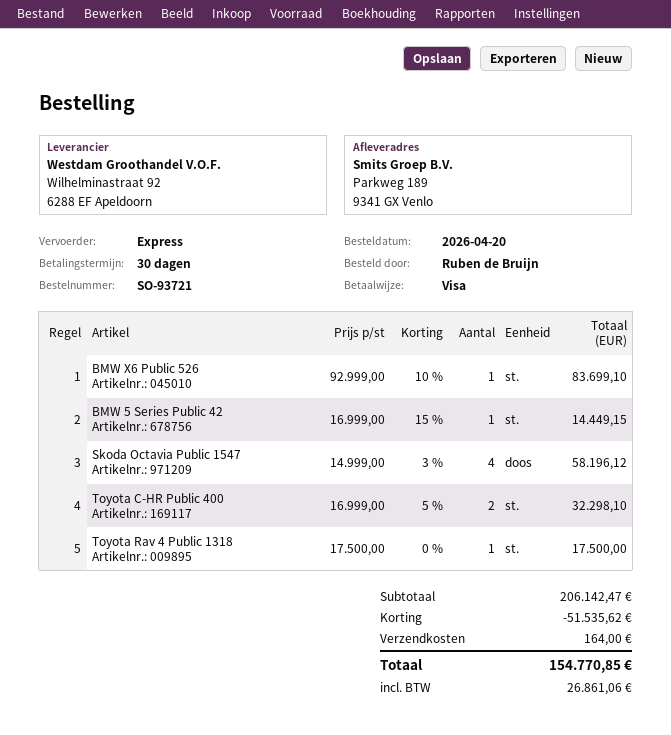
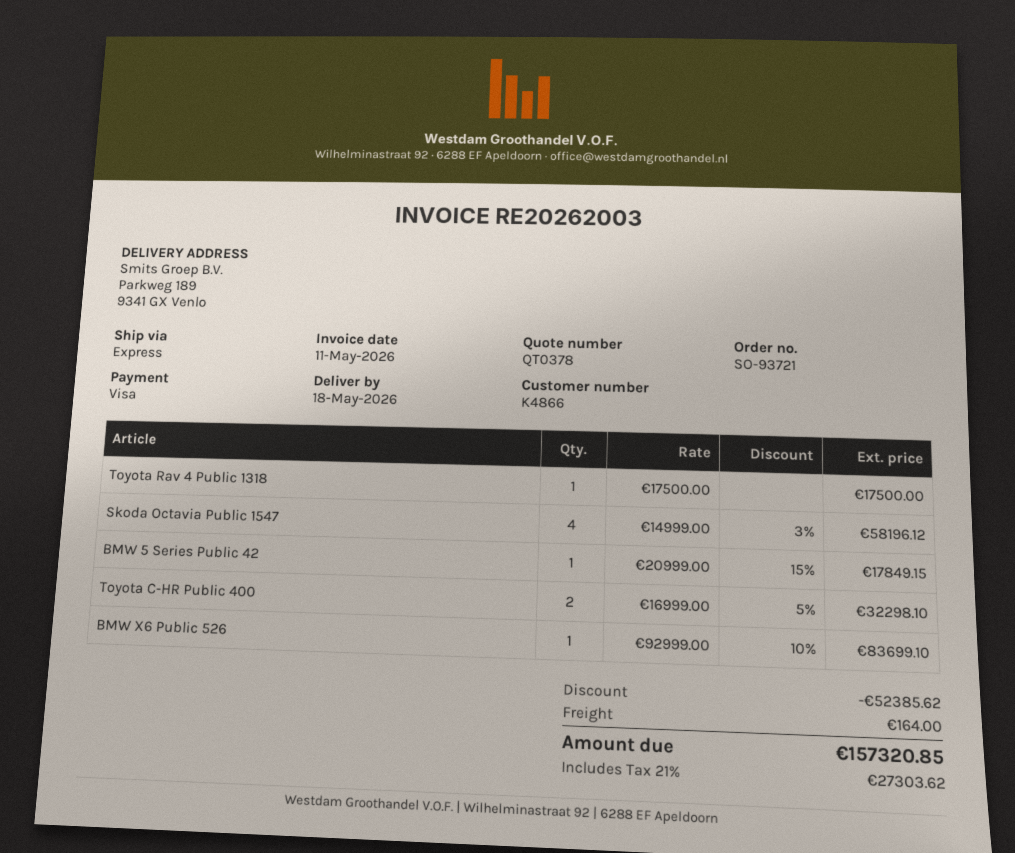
BMW 5 Series Public 42: 1 x 16999.00 - 15% = 14449.15 -> 1 x 20999.00 - 15% = 17849.15
discount: 51535.62 -> 52385.62
tax: 26861.06 -> 27303.62
total: 154770.85 -> 157320.85

